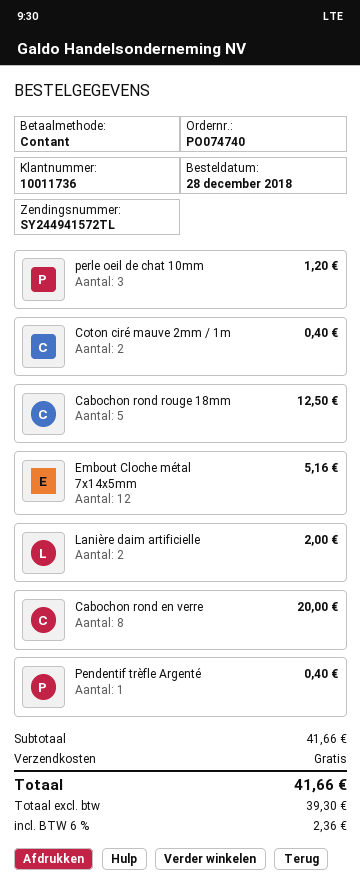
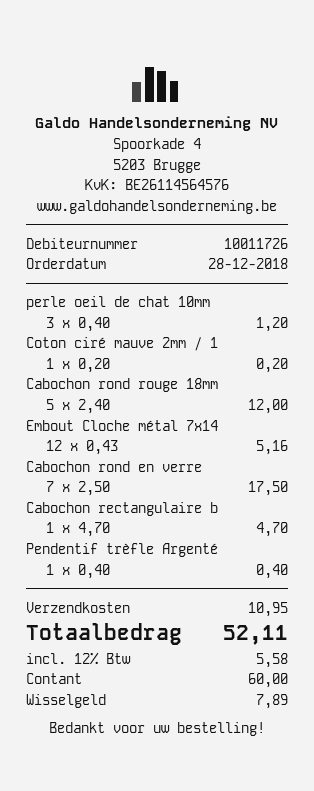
customer number: 10011736 -> 10011726
Coton ciré mauve 2mm / 1m: 2 for 0.40 -> 1 for 0.20
Cabochon rond rouge 18mm: 5 for 12.50 -> 5 for 12.00
Lanière daim artificielle: 2 for 2.00 -> none
Cabochon rond en verre: 8 for 20.00 -> 7 for 17.50
Cabochon rectangulaire b: none -> 1 for 4.70
shipping: 0.00 -> 10.95
tax: 6% = 2.36 -> 12% = 5.58
total: 41.66 -> 52.11

